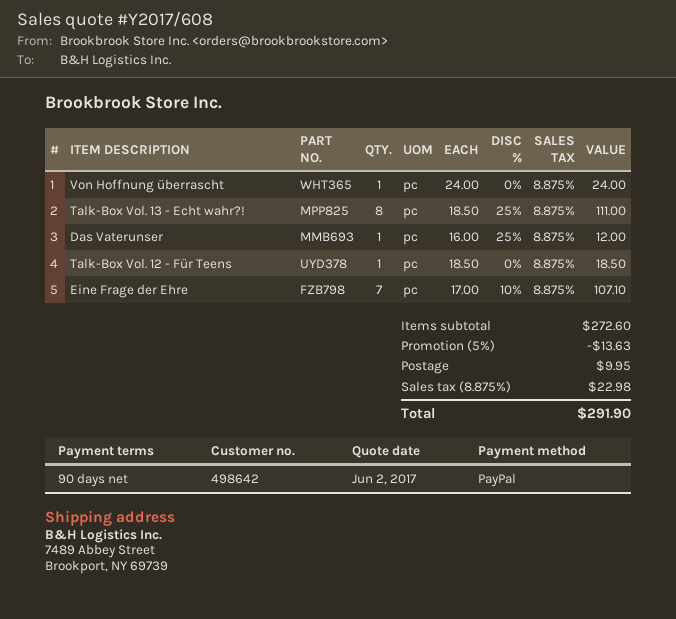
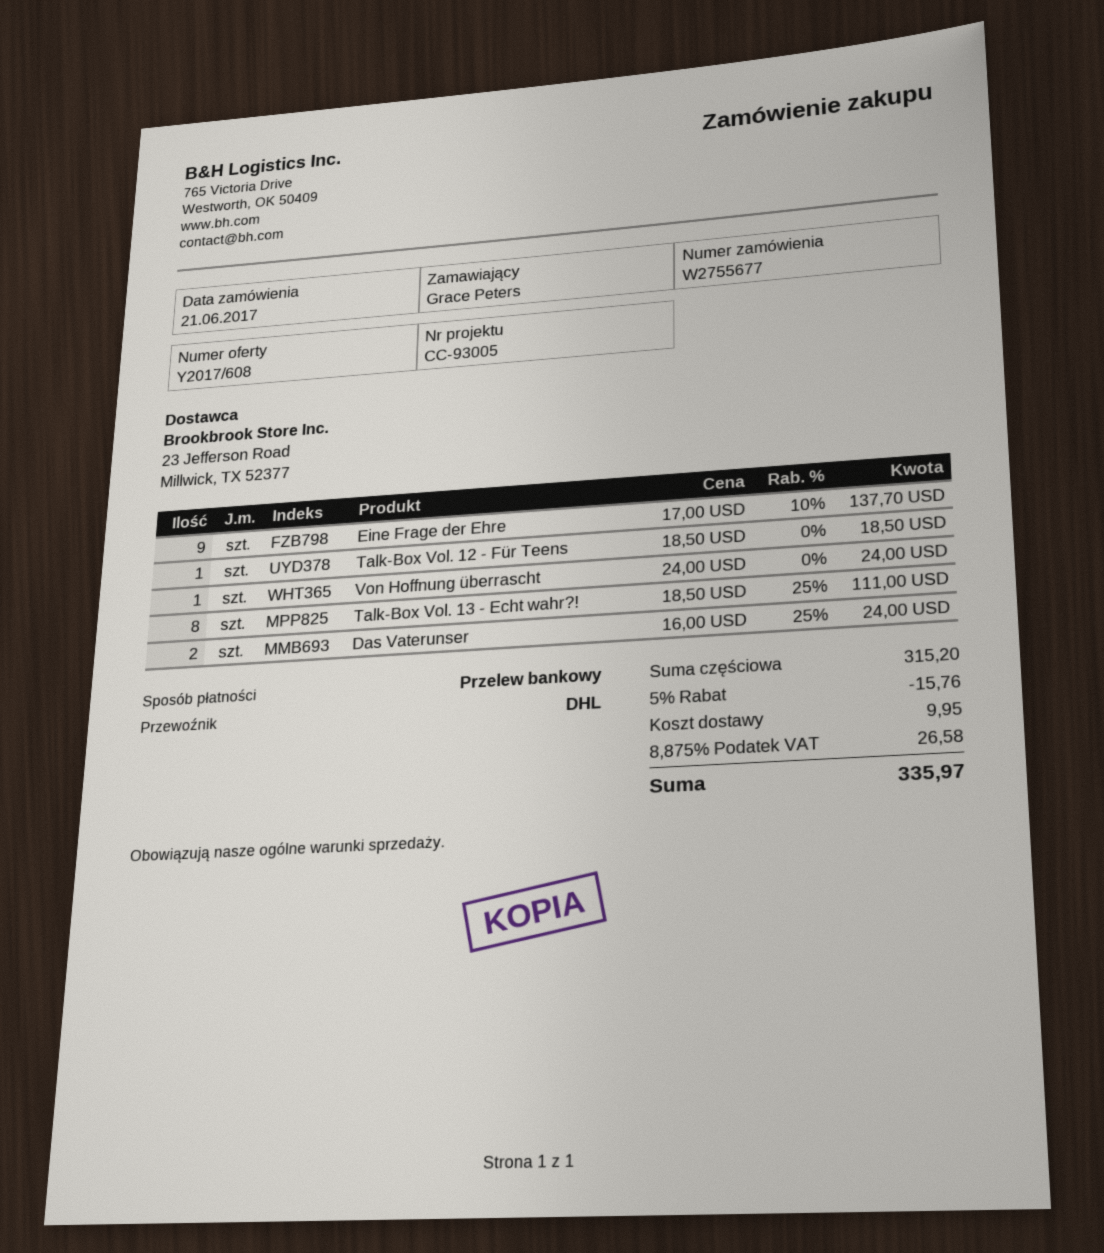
payment method: PayPal -> bank transfer
Das Vaterunser: 1 x 16.00 - 25% = 12.00 -> 2 x 16.00 - 25% = 24.00
Eine Frage der Ehre: 7 x 17.00 - 10% = 107.10 -> 9 x 17.00 - 10% = 137.70
subtotal: 272.60 -> 315.20
discount: 5% = 13.63 -> 5% = 15.76
tax: 8.875% = 22.98 -> 8.875% = 26.58
total: 291.90 -> 335.97

